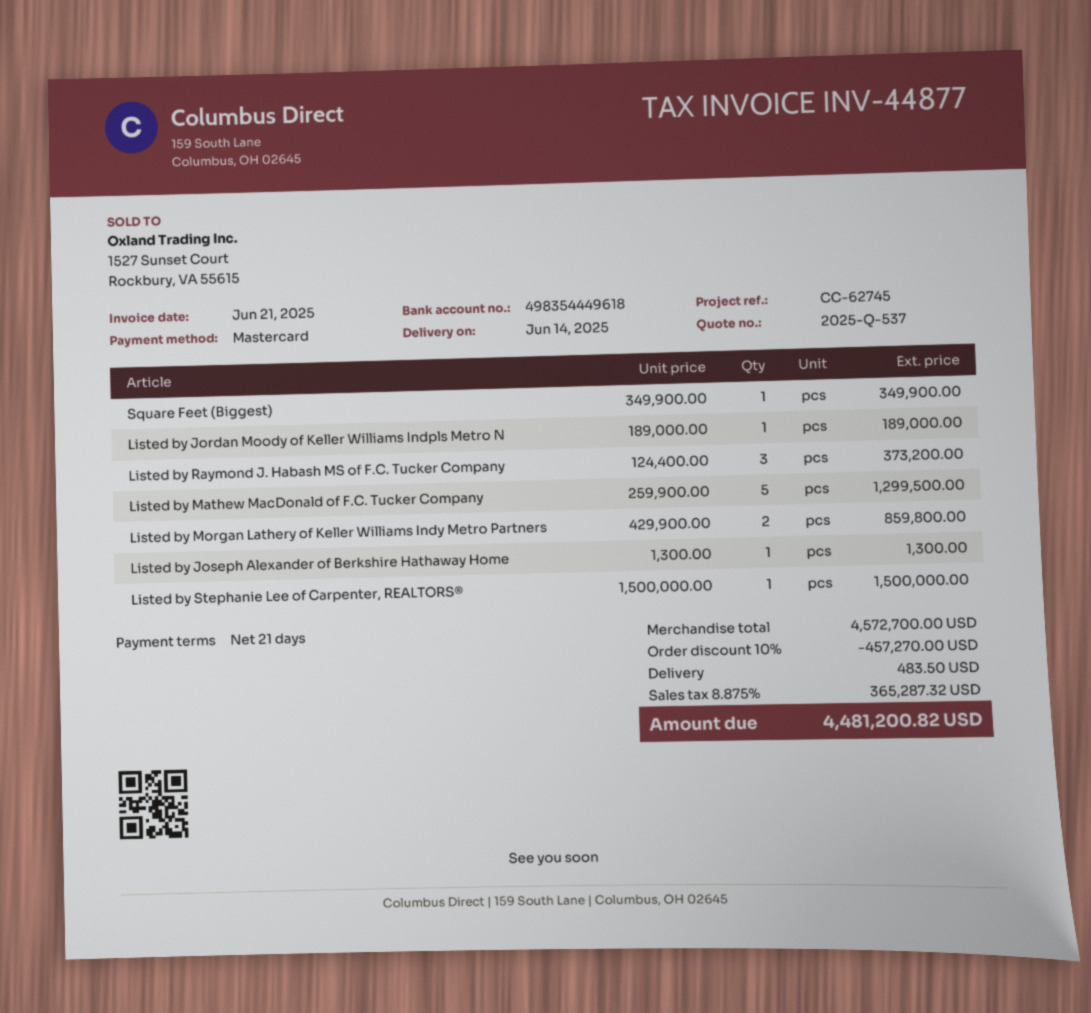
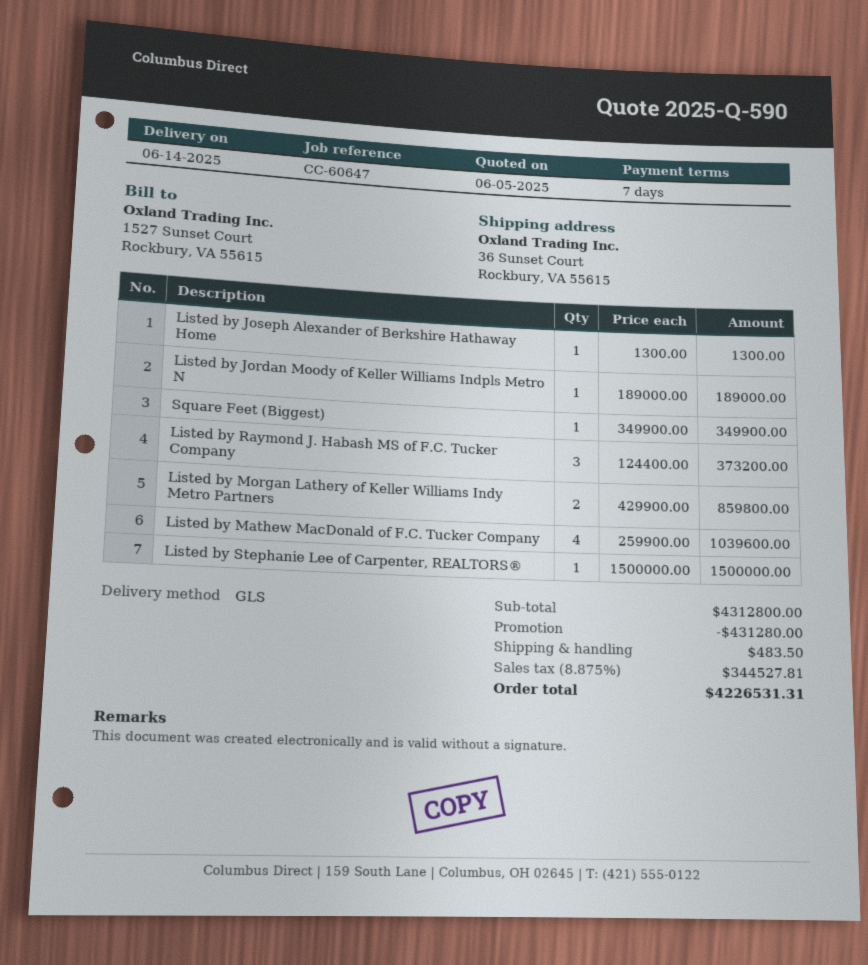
quote number: 2025-Q-537 -> 2025-Q-590
payment terms: 21 days -> 7 days
reference: CC-62745 -> CC-60647
Listed by Mathew MacDonald of F.C. Tucker Company: 5 x 259900.00 = 1299500.00 -> 4 x 259900.00 = 1039600.00
subtotal: 4572700.00 -> 4312800.00
discount: 457270.00 -> 431280.00
tax: 8.875% = 365287.32 -> 8.875% = 344527.81
total: 4481200.82 -> 4226531.31

